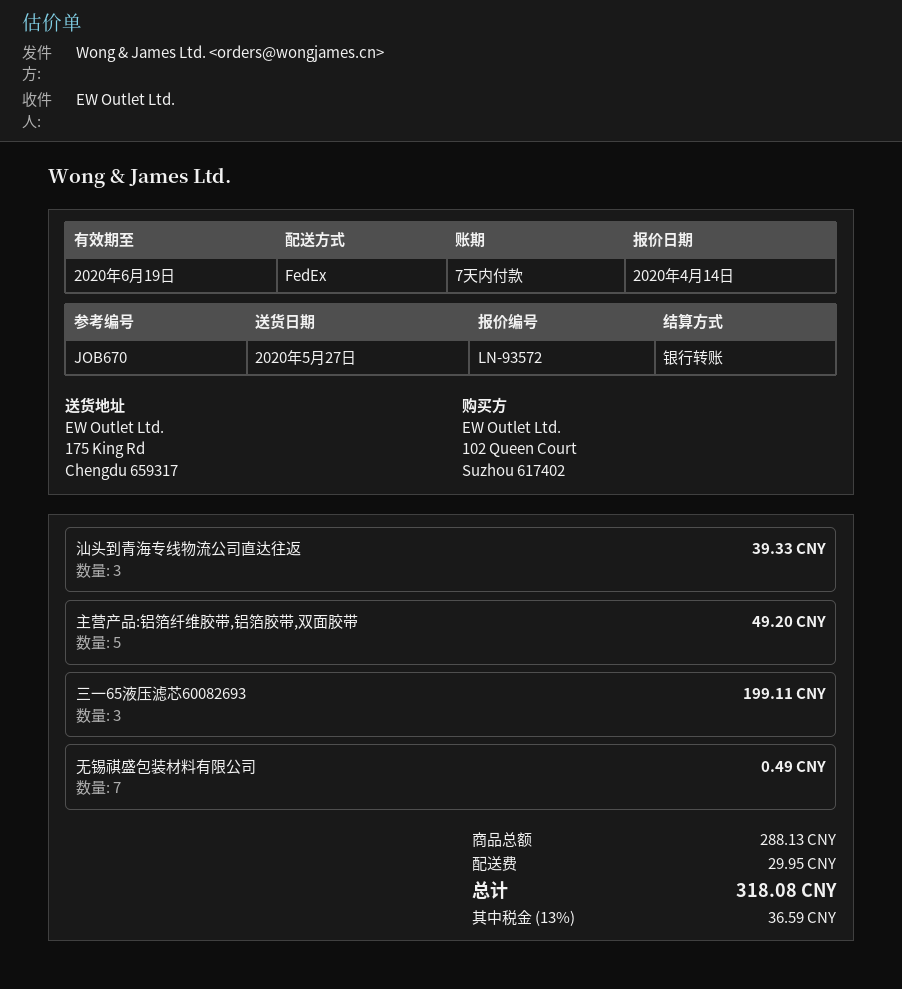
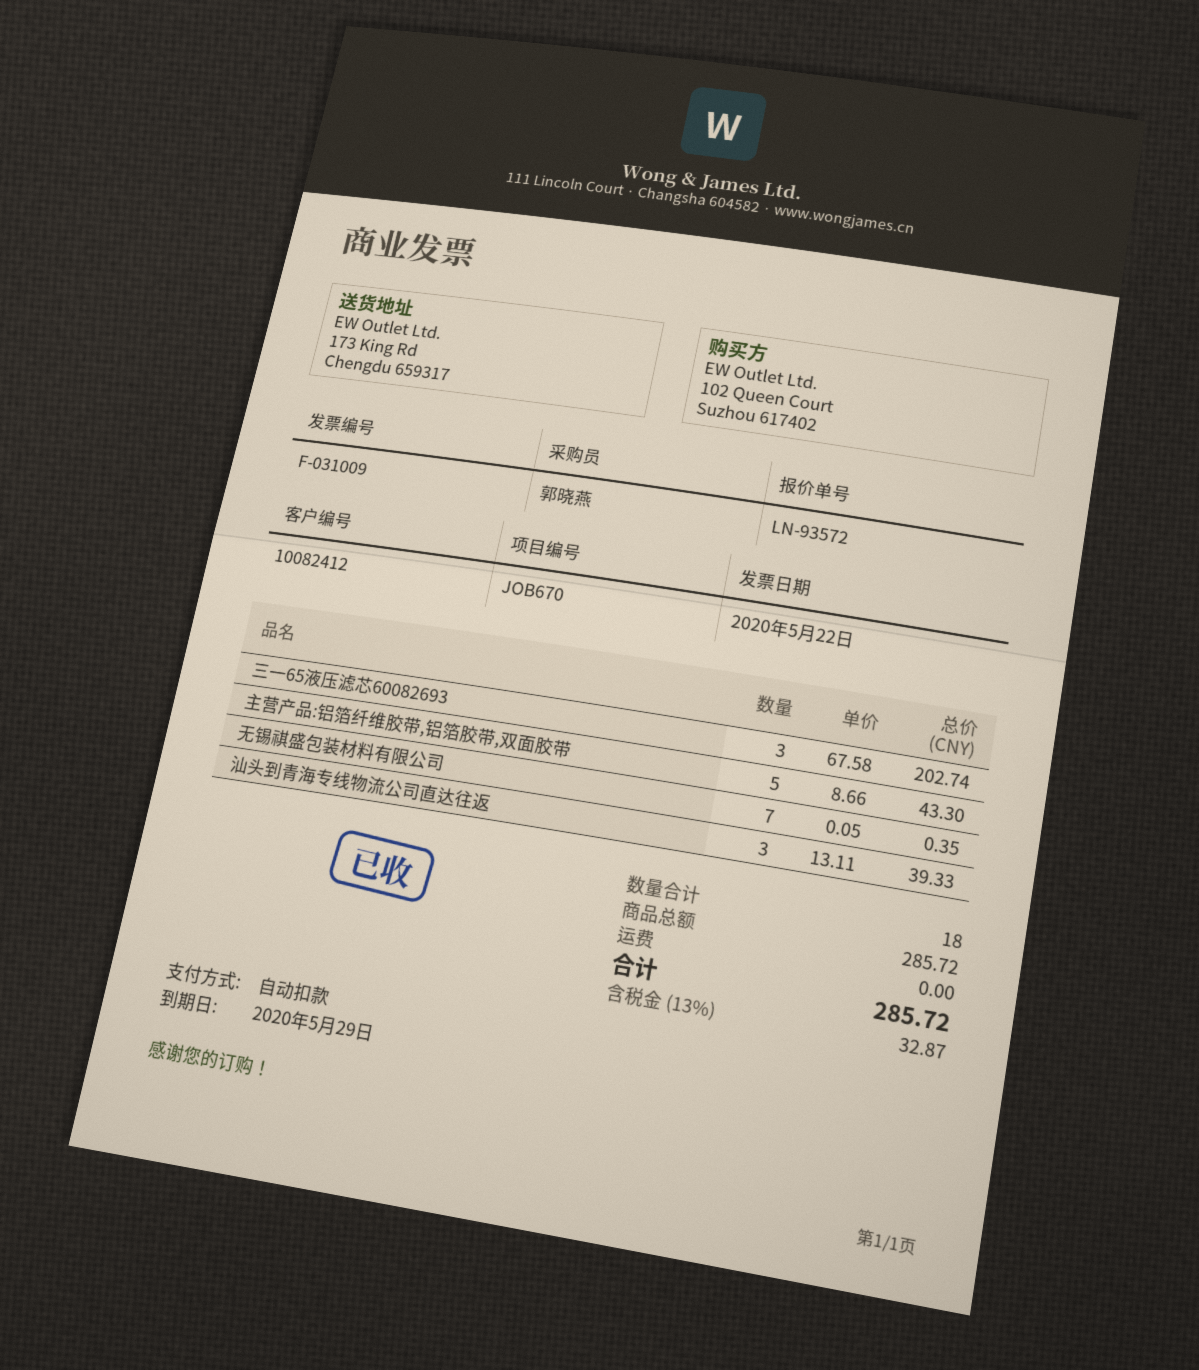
payment method: bank transfer -> direct debit
ship to: 175 King Rd, Chengdu 659317 -> 173 King Rd, Chengdu 659317
主营产品:铝箔纤维胶带,铝箔胶带,双面胶带: 5 for 49.20 -> 5 for 43.30
三一65液压滤芯60082693: 3 for 199.11 -> 3 for 202.74
无锡祺盛包装材料有限公司: 7 for 0.49 -> 7 for 0.35
subtotal: 288.13 -> 285.72
shipping: 29.95 -> 0.00
tax: 13% = 36.59 -> 13% = 32.87
total: 318.08 -> 285.72

